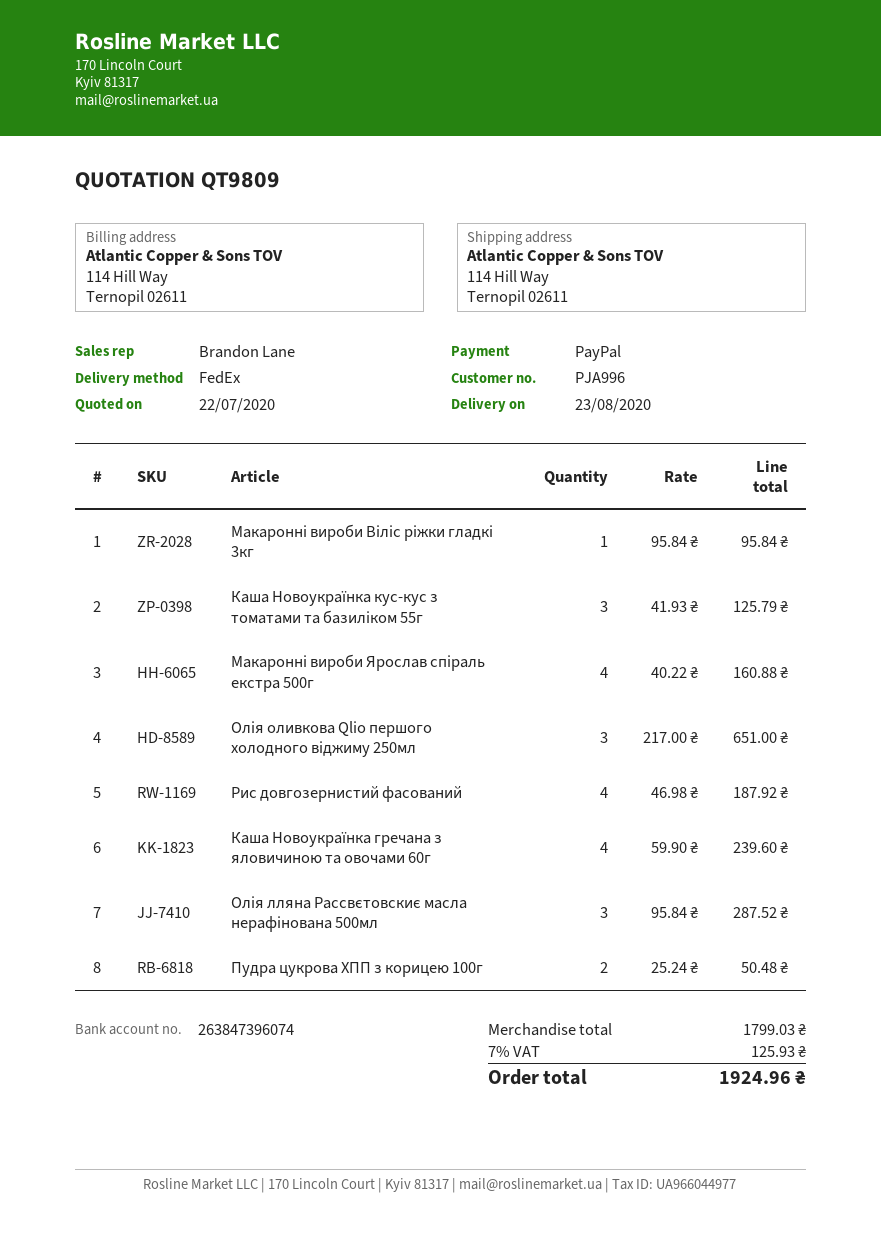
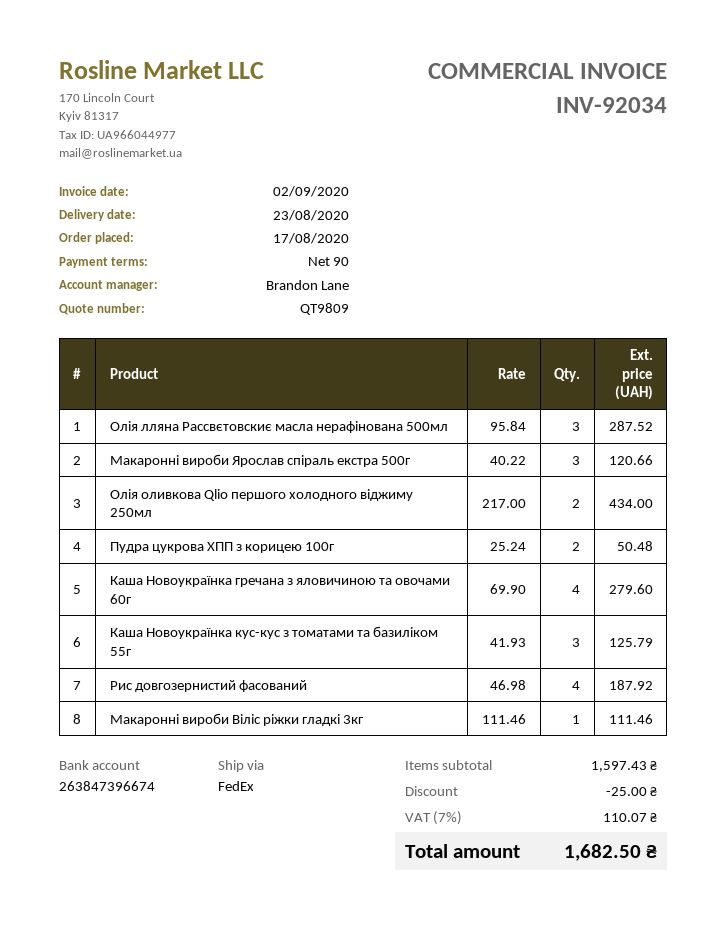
bank account: 263847396074 -> 263847396674
Макаронні вироби Віліс ріжки гладкі 3кг: 1 x 95.84 = 95.84 -> 1 x 111.46 = 111.46
Макаронні вироби Ярослав спіраль екстра 500г: 4 x 40.22 = 160.88 -> 3 x 40.22 = 120.66
Олія оливкова Qlio першого холодного віджиму 250мл: 3 x 217.00 = 651.00 -> 2 x 217.00 = 434.00
Каша Новоукраїнка гречана з яловичиною та овочами 60г: 4 x 59.90 = 239.60 -> 4 x 69.90 = 279.60
subtotal: 1799.03 -> 1597.43
discount: none -> 25.00
tax: 7% = 125.93 -> 7% = 110.07
total: 1924.96 -> 1682.50

